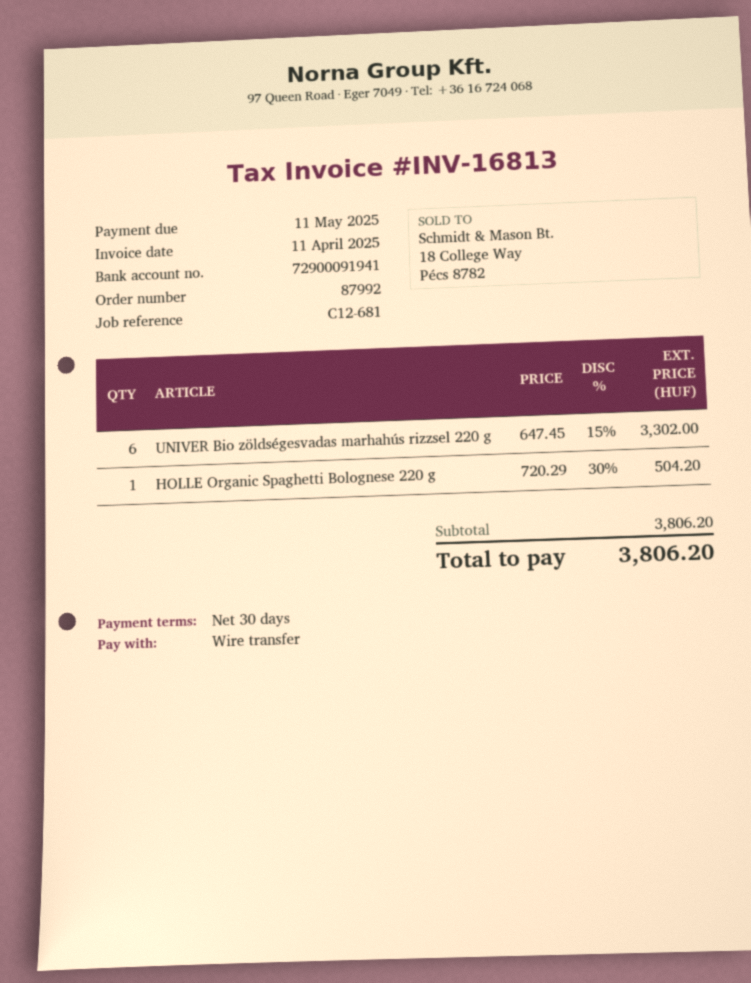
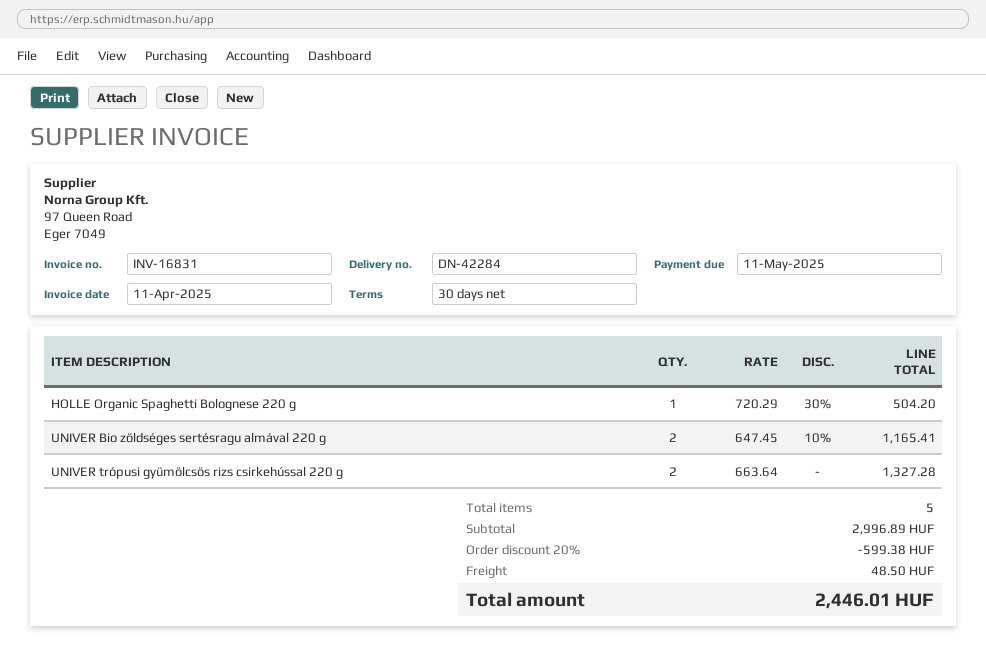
invoice number: INV-16813 -> INV-16831
UNIVER Bio zöldségesvadas marhahús rizzsel 220 g: 6 x 647.45 - 15% = 3302.00 -> none
UNIVER Bio zöldséges sertésragu almával 220 g: none -> 2 x 647.45 - 10% = 1165.41
UNIVER trópusi gyümölcsös rizs csirkehússal 220 g: none -> 2 x 663.64 = 1327.28
subtotal: 3806.20 -> 2996.89
discount: none -> 20% = 599.38
shipping: none -> 48.50
total: 3806.20 -> 2446.01

